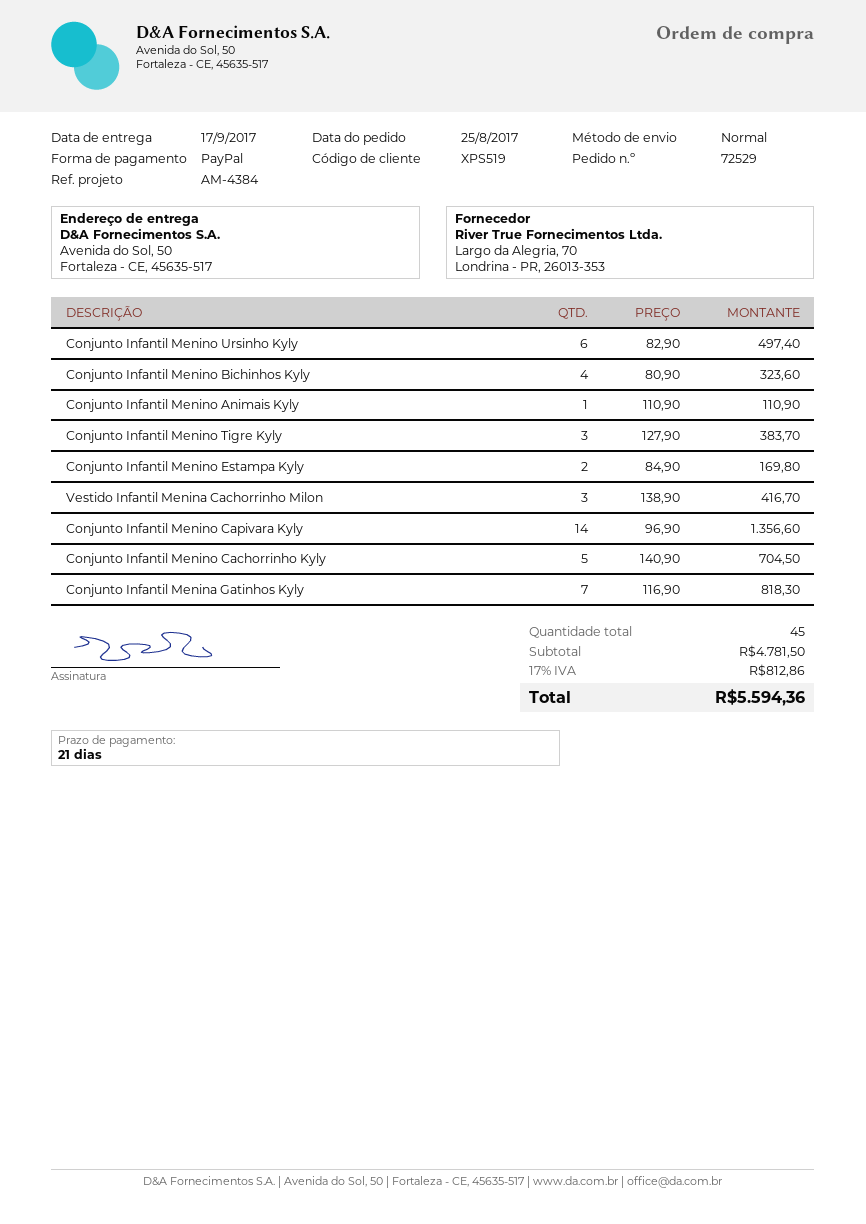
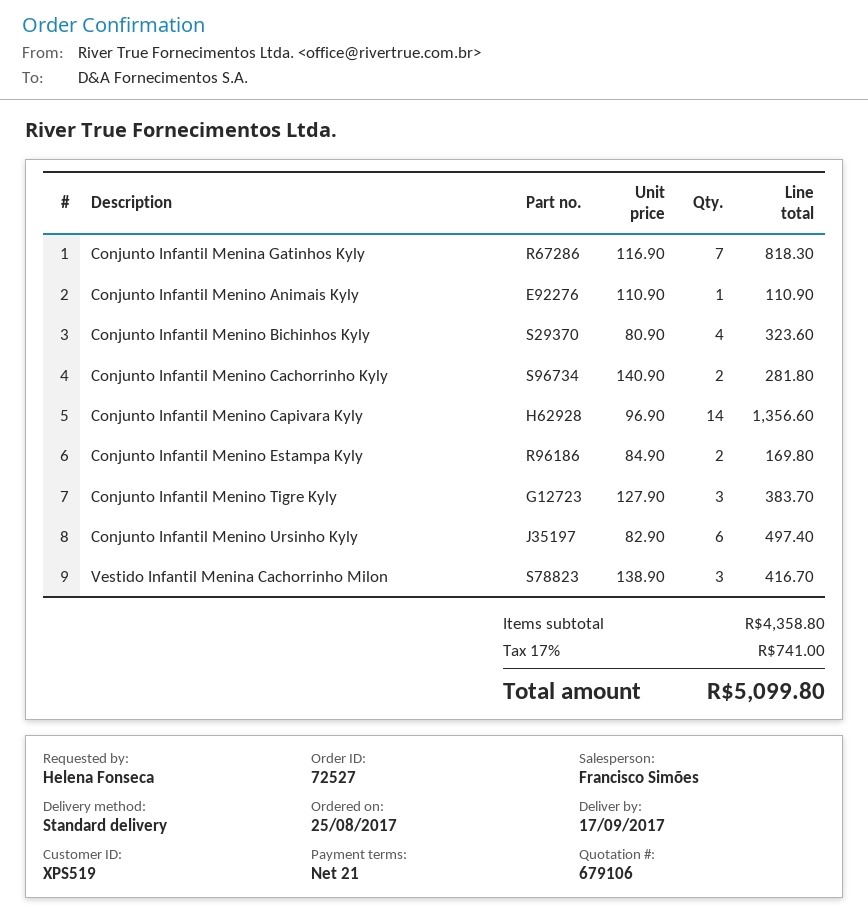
order number: 72529 -> 72527
Conjunto Infantil Menino Cachorrinho Kyly: 5 x 140.90 = 704.50 -> 2 x 140.90 = 281.80
subtotal: 4781.50 -> 4358.80
tax: 17% = 812.86 -> 17% = 741.00
total: 5594.36 -> 5099.80

